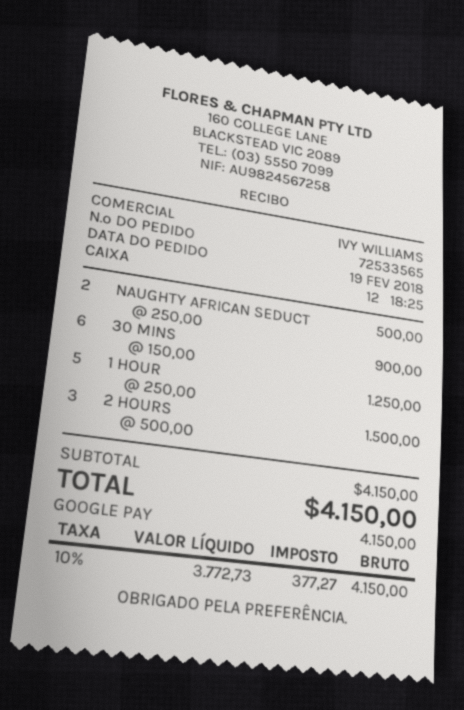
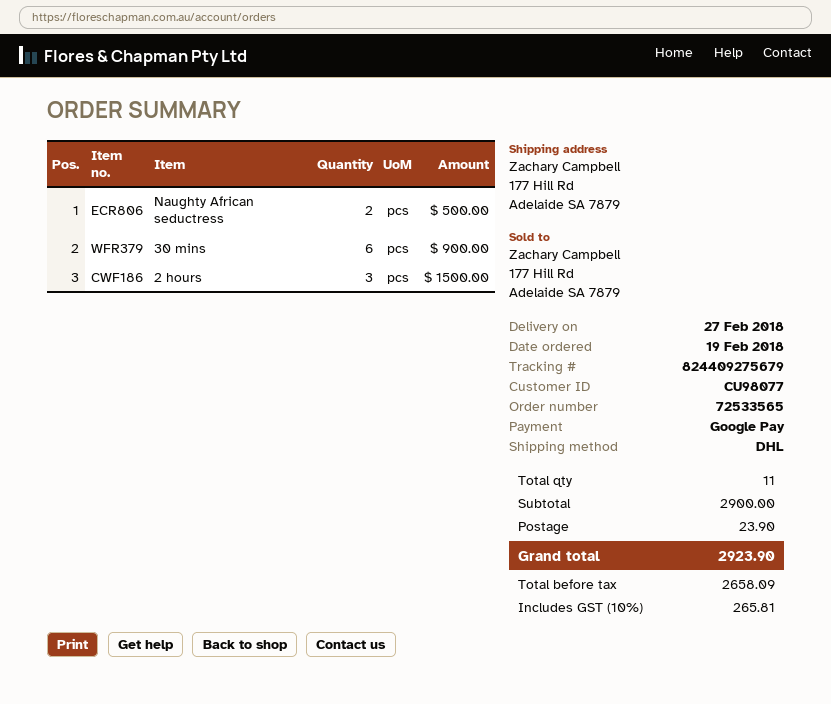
1 HOUR: 5 for 1250.00 -> none
subtotal: 4150.00 -> 2900.00
shipping: none -> 23.90
net: 3772.73 -> 2658.09
tax: 10% = 377.27 -> 10% = 265.81
total: 4150.00 -> 2923.90

